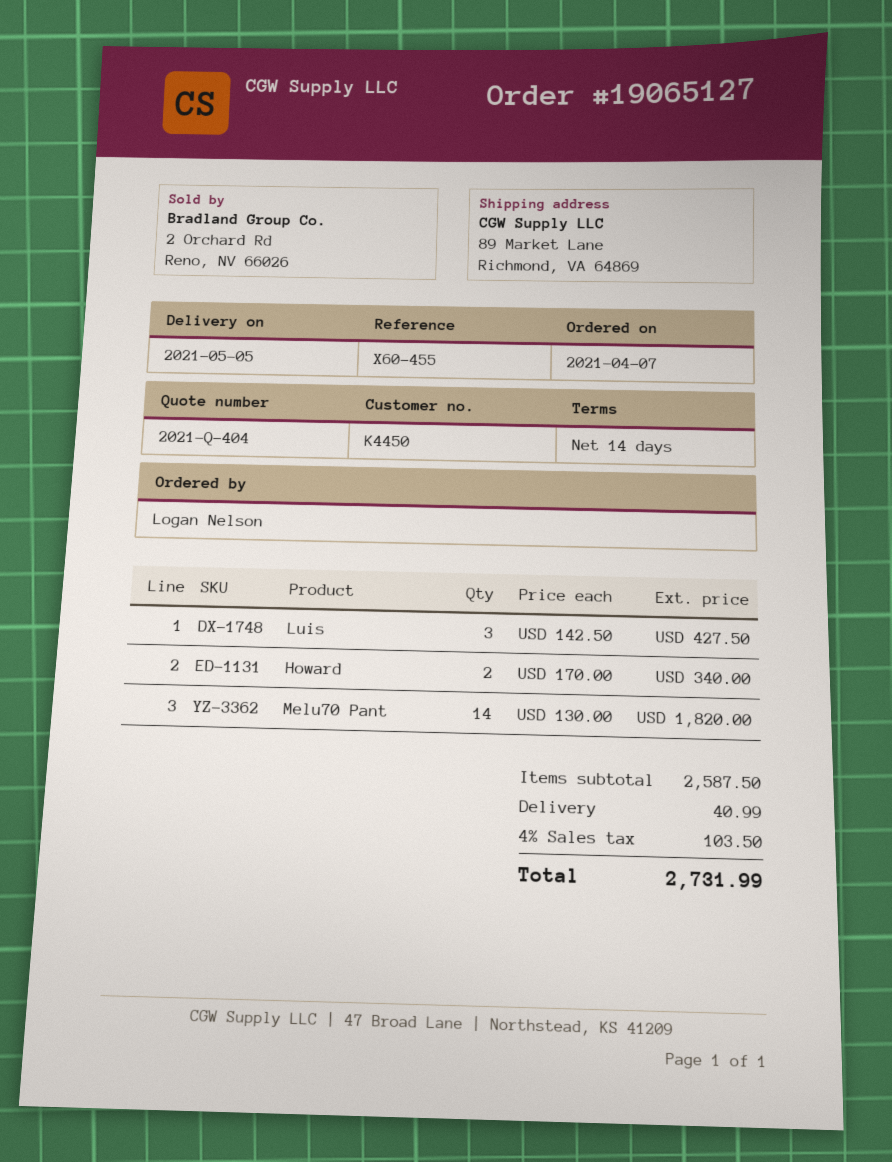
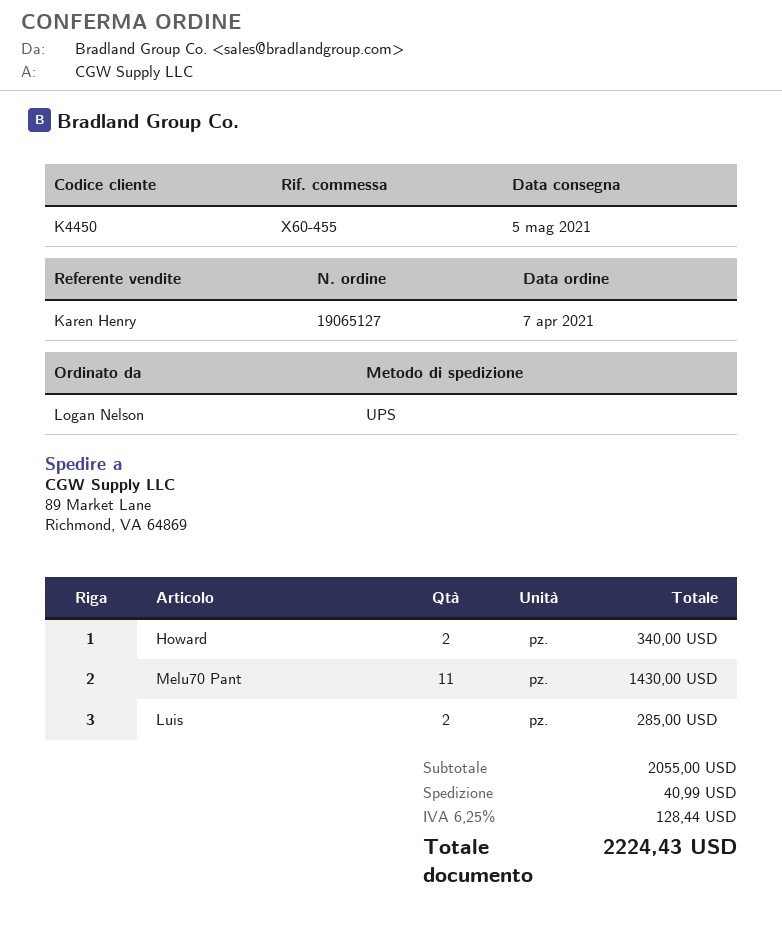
Luis: 3 for 427.50 -> 2 for 285.00
Melu70 Pant: 14 for 1820.00 -> 11 for 1430.00
subtotal: 2587.50 -> 2055.00
tax: 4% = 103.50 -> 6.25% = 128.44
total: 2731.99 -> 2224.43

